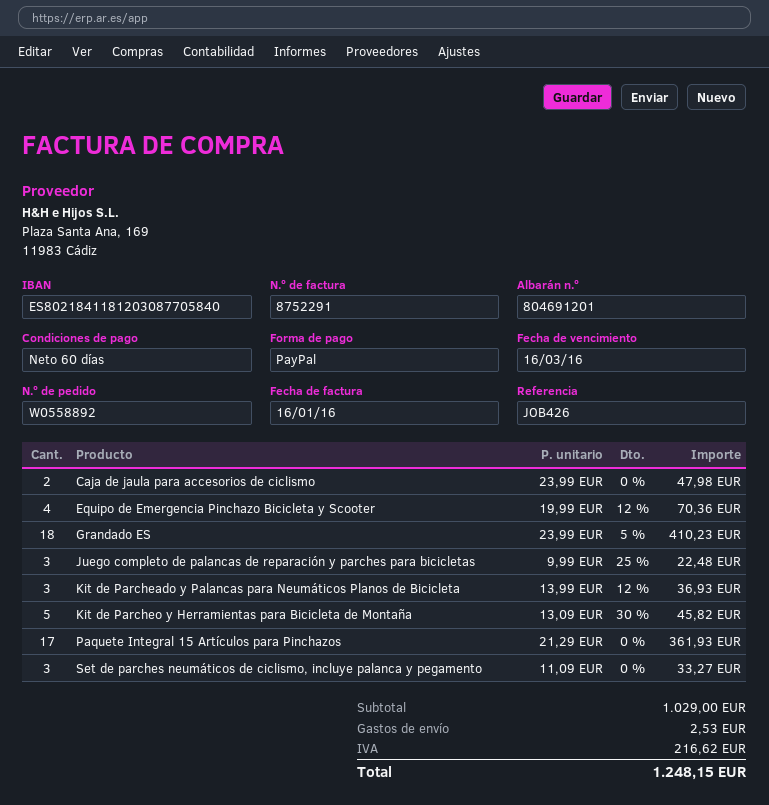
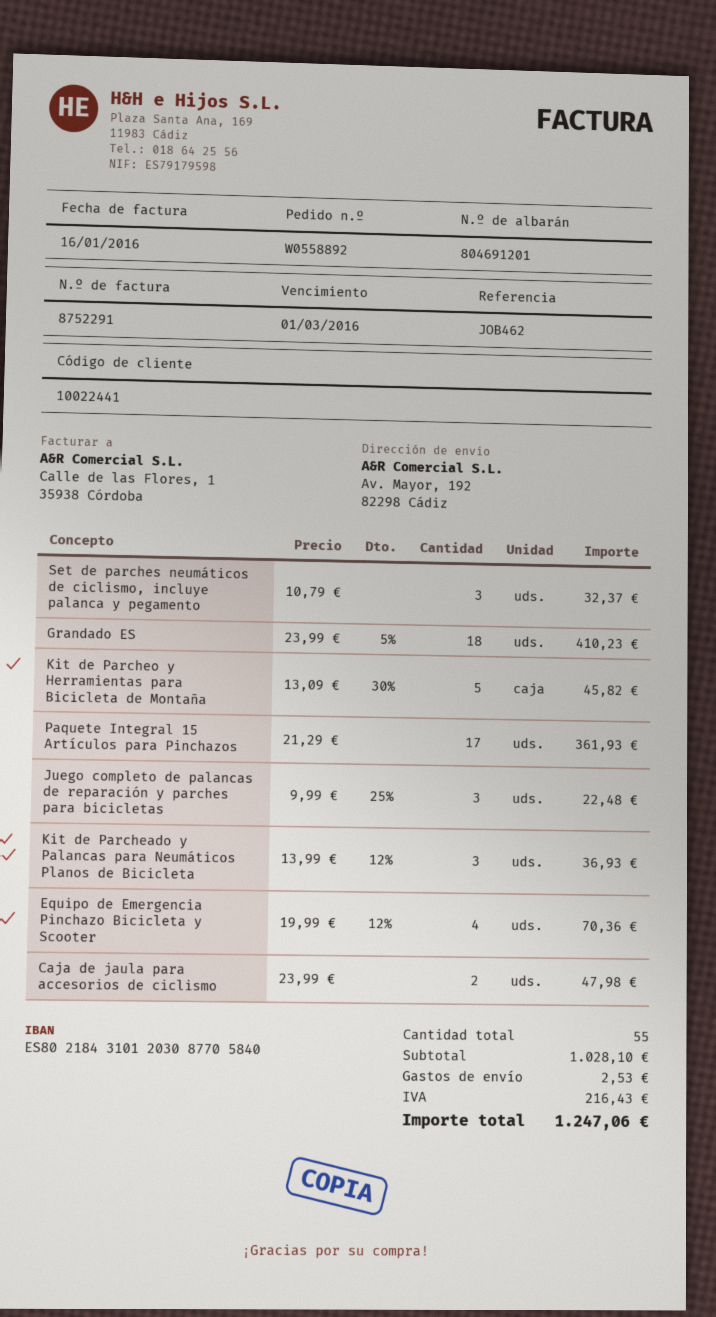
due date: 2016-03-16 -> 2016-03-01
reference: JOB426 -> JOB462
bank account: ES8021841181203087705840 -> ES8021843101203087705840
Set de parches neumáticos de ciclismo, incluye palanca y pegamento: 3 x 11.09 = 33.27 -> 3 x 10.79 = 32.37
subtotal: 1029.00 -> 1028.10
tax: 216.62 -> 216.43
total: 1248.15 -> 1247.06

